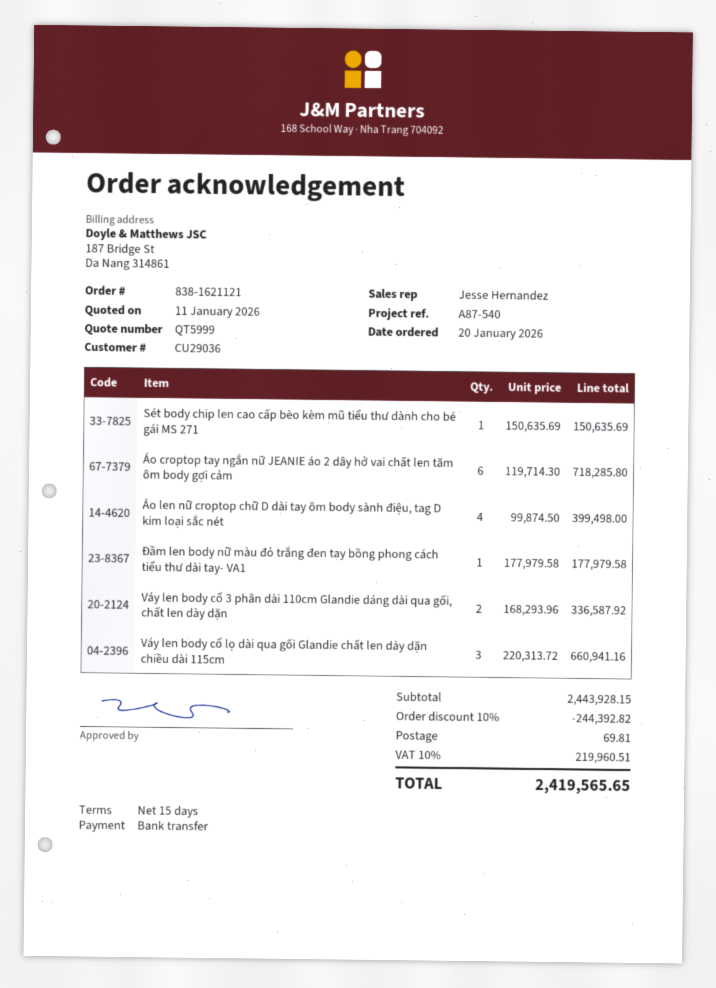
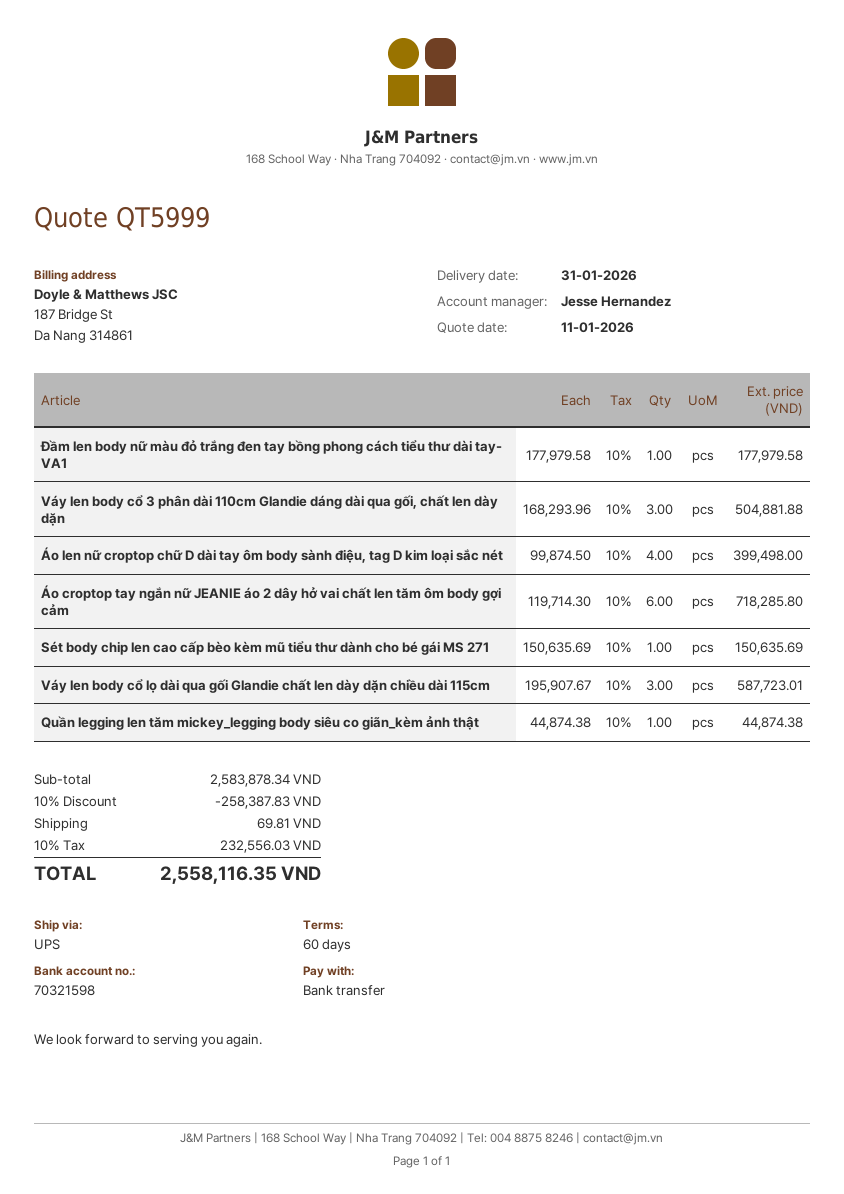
payment terms: 15 days -> 60 days
Váy len body cổ 3 phân dài 110cm Glandie dáng dài qua gối, chất len dày dặn: 2 x 168293.96 = 336587.92 -> 3 x 168293.96 = 504881.88
Váy len body cổ lọ dài qua gối Glandie chất len dày dặn chiều dài 115cm: 3 x 220313.72 = 660941.16 -> 3 x 195907.67 = 587723.01
Quần legging len tăm mickey_legging body siêu co giãn_kèm ảnh thật: none -> 1 x 44874.38 = 44874.38
subtotal: 2443928.15 -> 2583878.34
discount: 10% = 244392.82 -> 10% = 258387.83
tax: 10% = 219960.51 -> 10% = 232556.03
total: 2419565.65 -> 2558116.35

